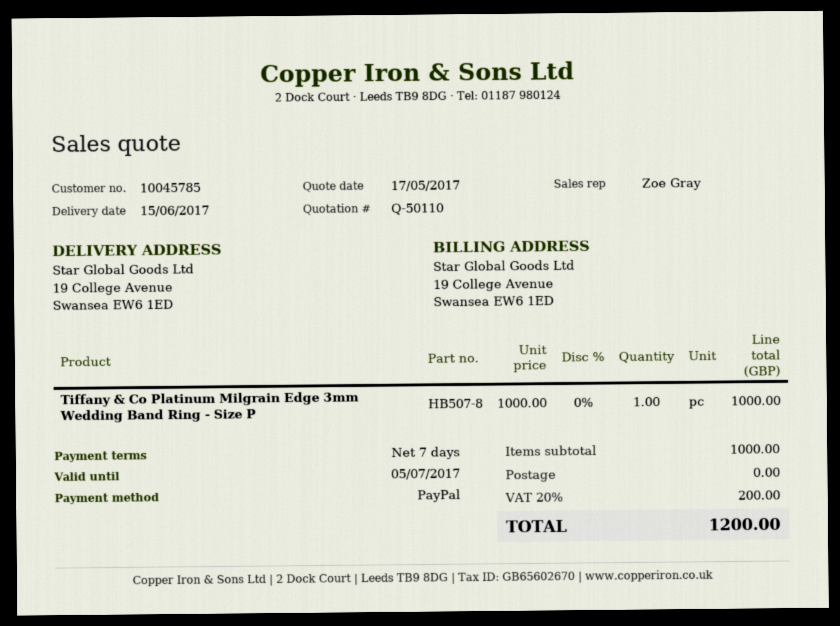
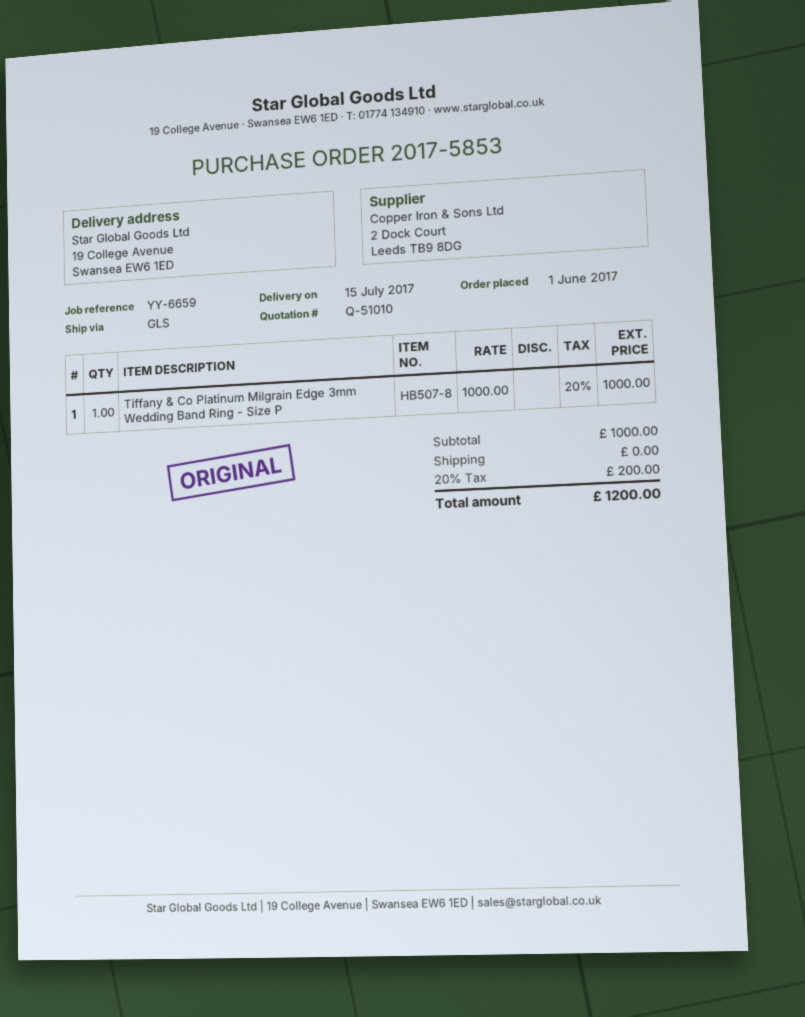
quote number: Q-50110 -> Q-51010
delivery date: 2017-06-15 -> 2017-07-15

